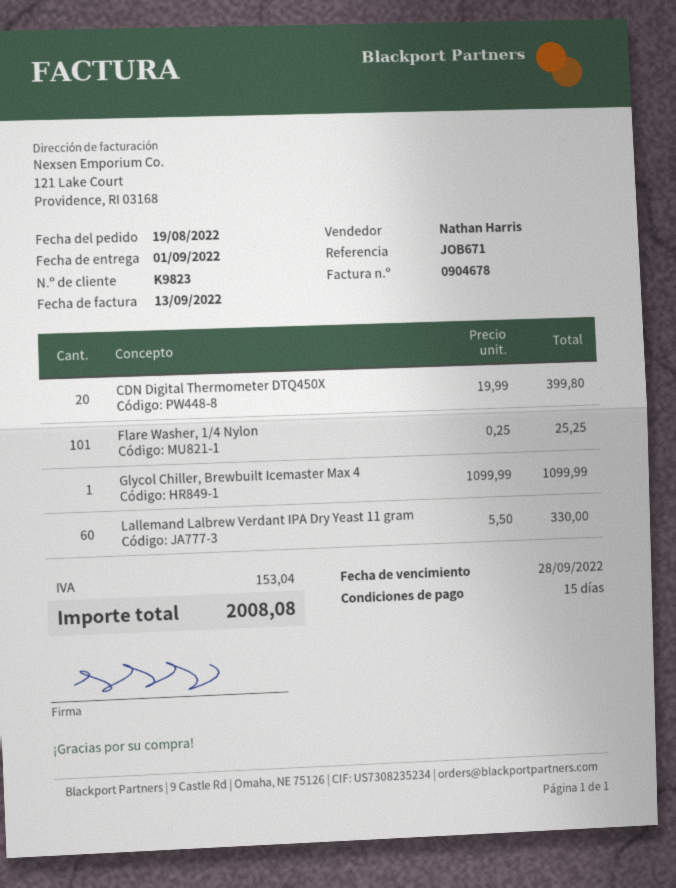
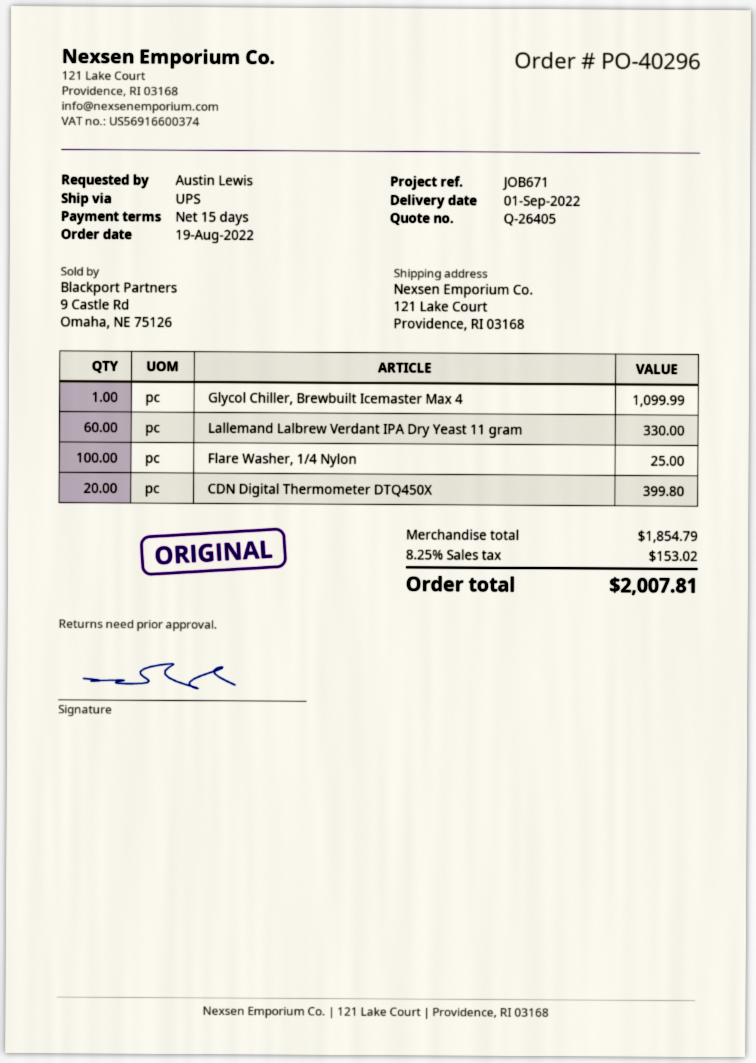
Flare Washer, 1/4 Nylon: 101 for 25.25 -> 100 for 25.00
tax: 153.04 -> 153.02
total: 2008.08 -> 2007.81

